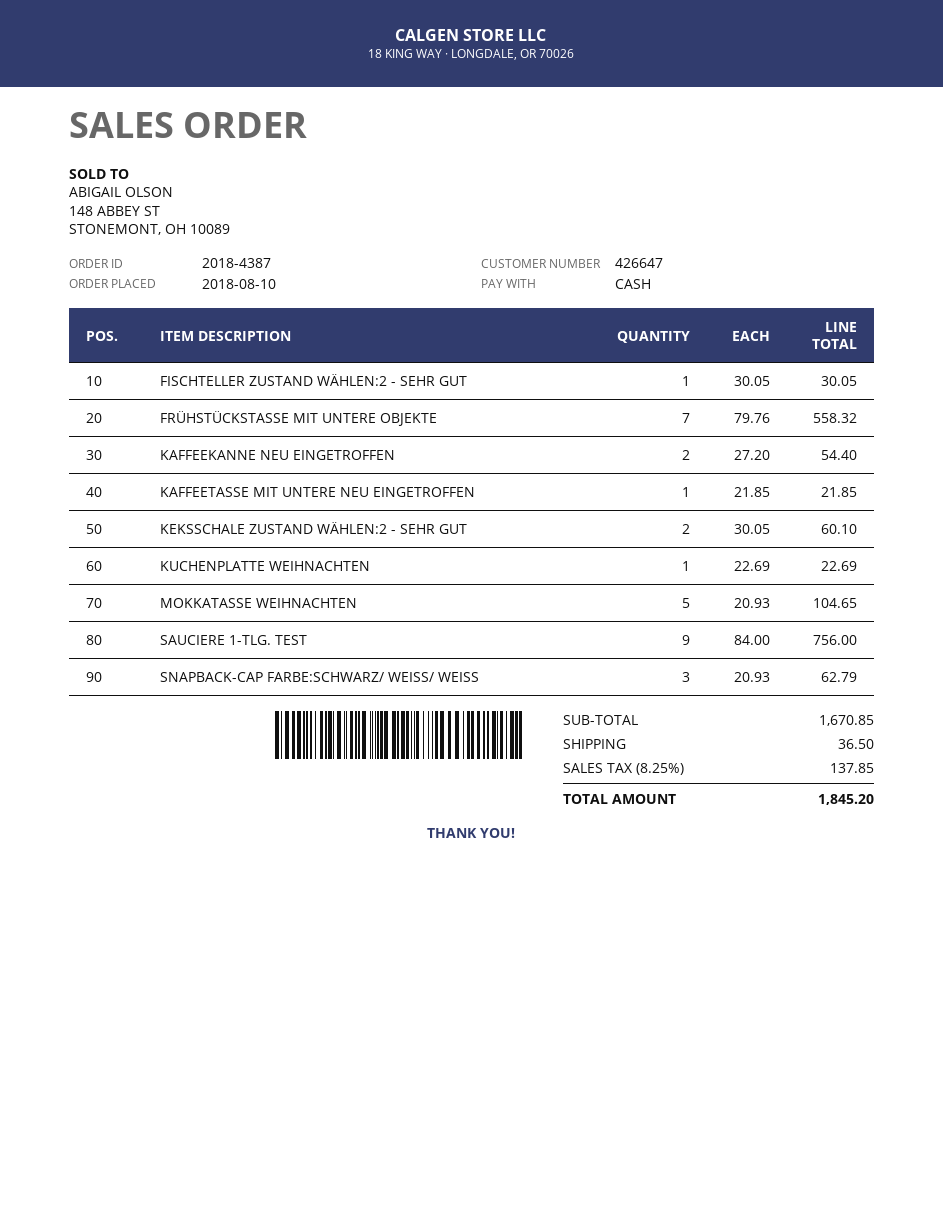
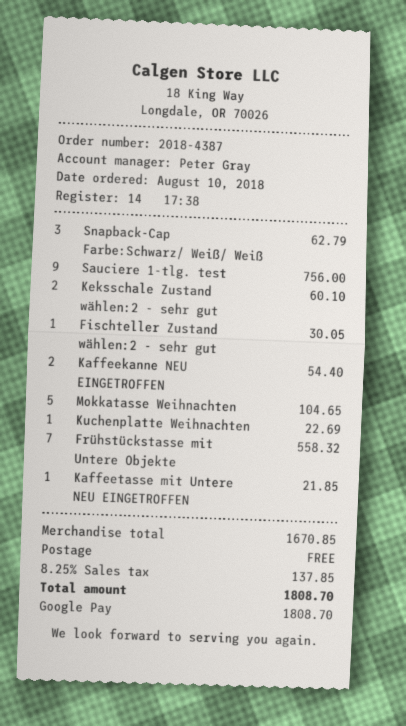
payment method: cash -> Google Pay
shipping: 36.50 -> 0.00
total: 1845.20 -> 1808.70

